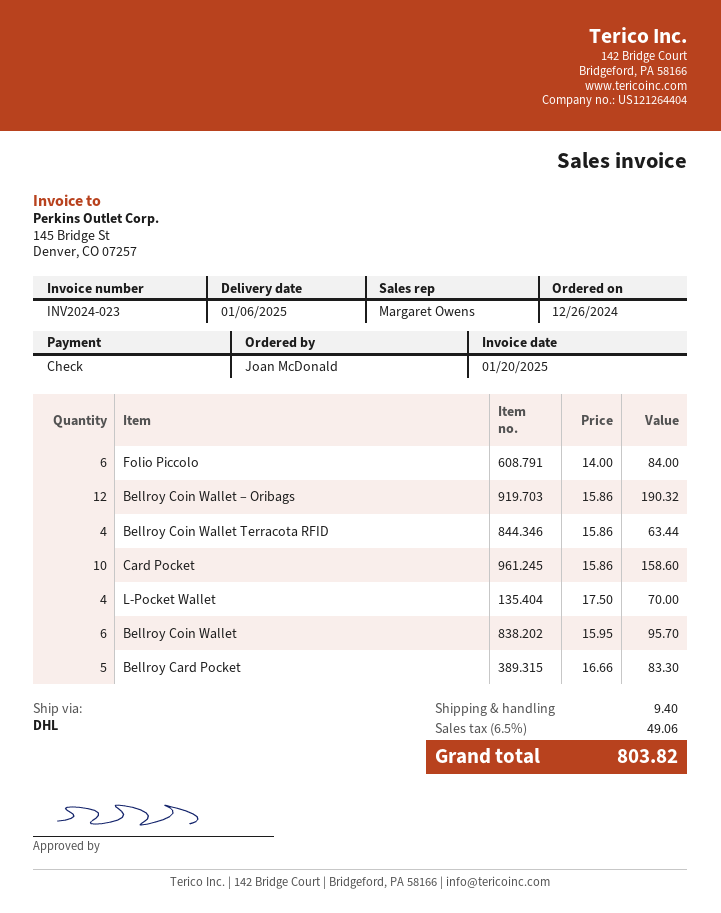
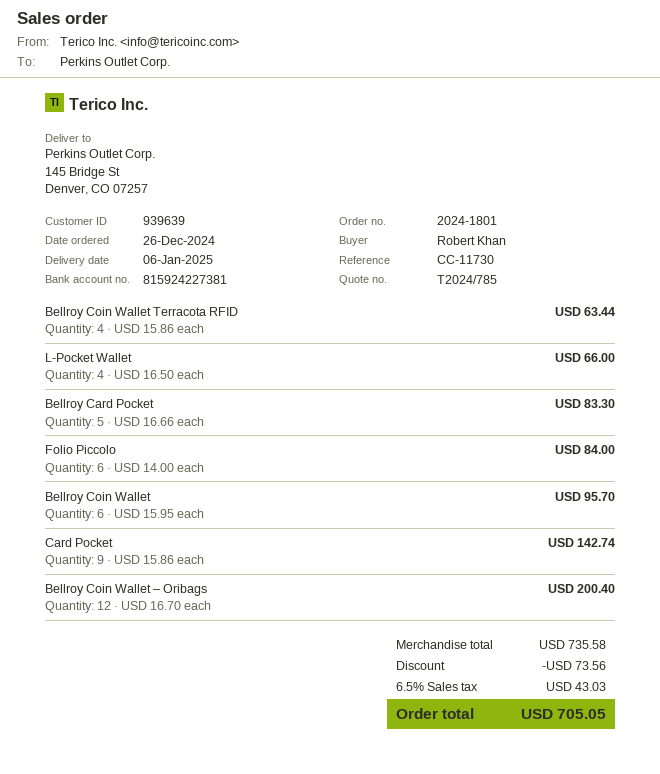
ordered by: Joan McDonald -> Robert Khan
Bellroy Coin Wallet – Oribags: 12 x 15.86 = 190.32 -> 12 x 16.70 = 200.40
Card Pocket: 10 x 15.86 = 158.60 -> 9 x 15.86 = 142.74
L-Pocket Wallet: 4 x 17.50 = 70.00 -> 4 x 16.50 = 66.00
discount: none -> 73.56
shipping: 9.40 -> none
tax: 6.5% = 49.06 -> 6.5% = 43.03
total: 803.82 -> 705.05

